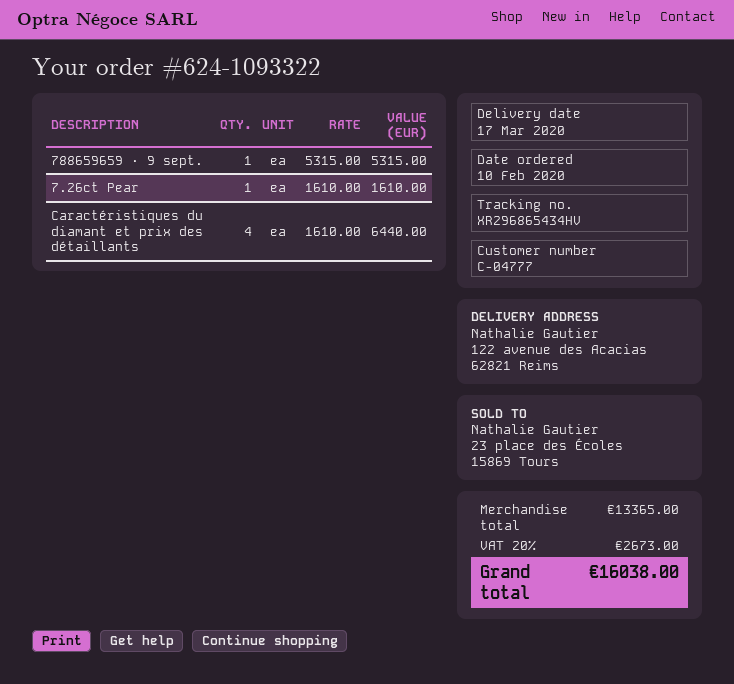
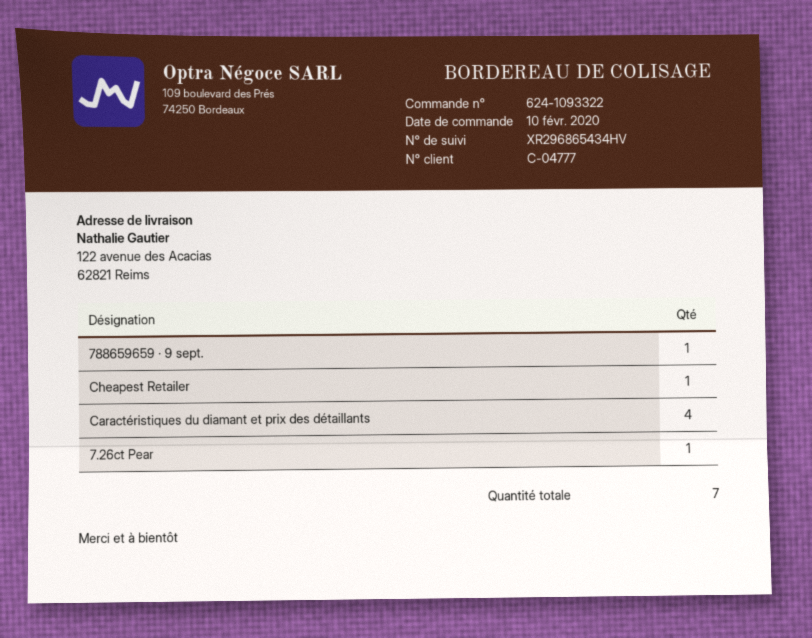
Cheapest Retailer: none -> 1

